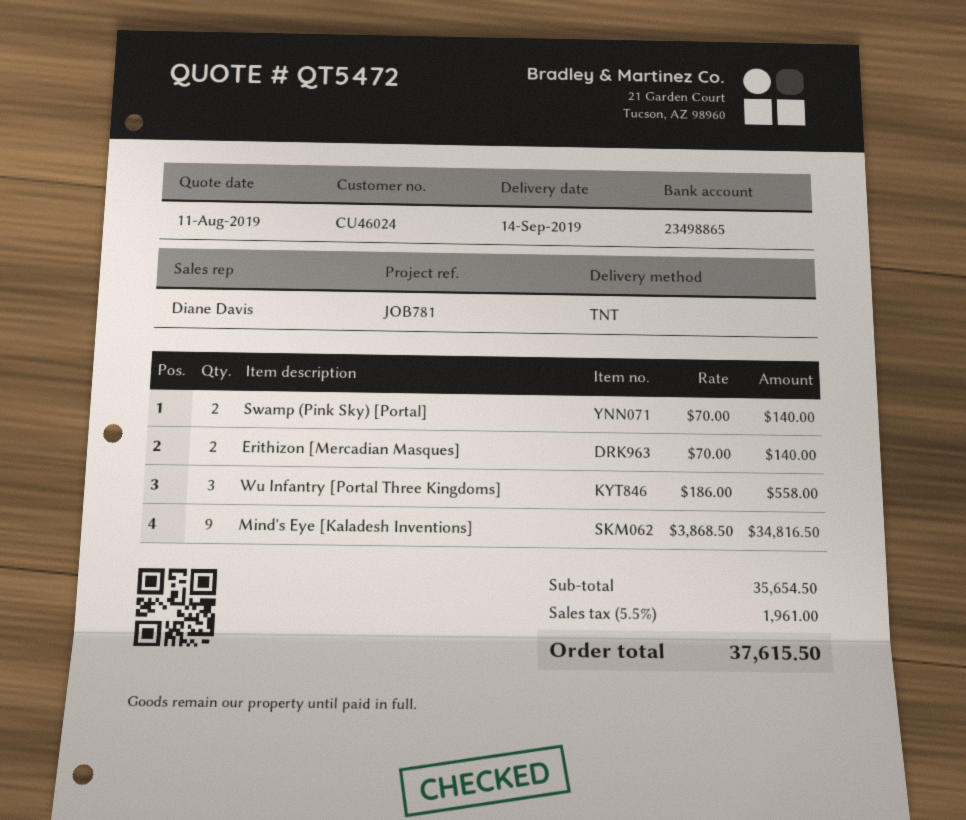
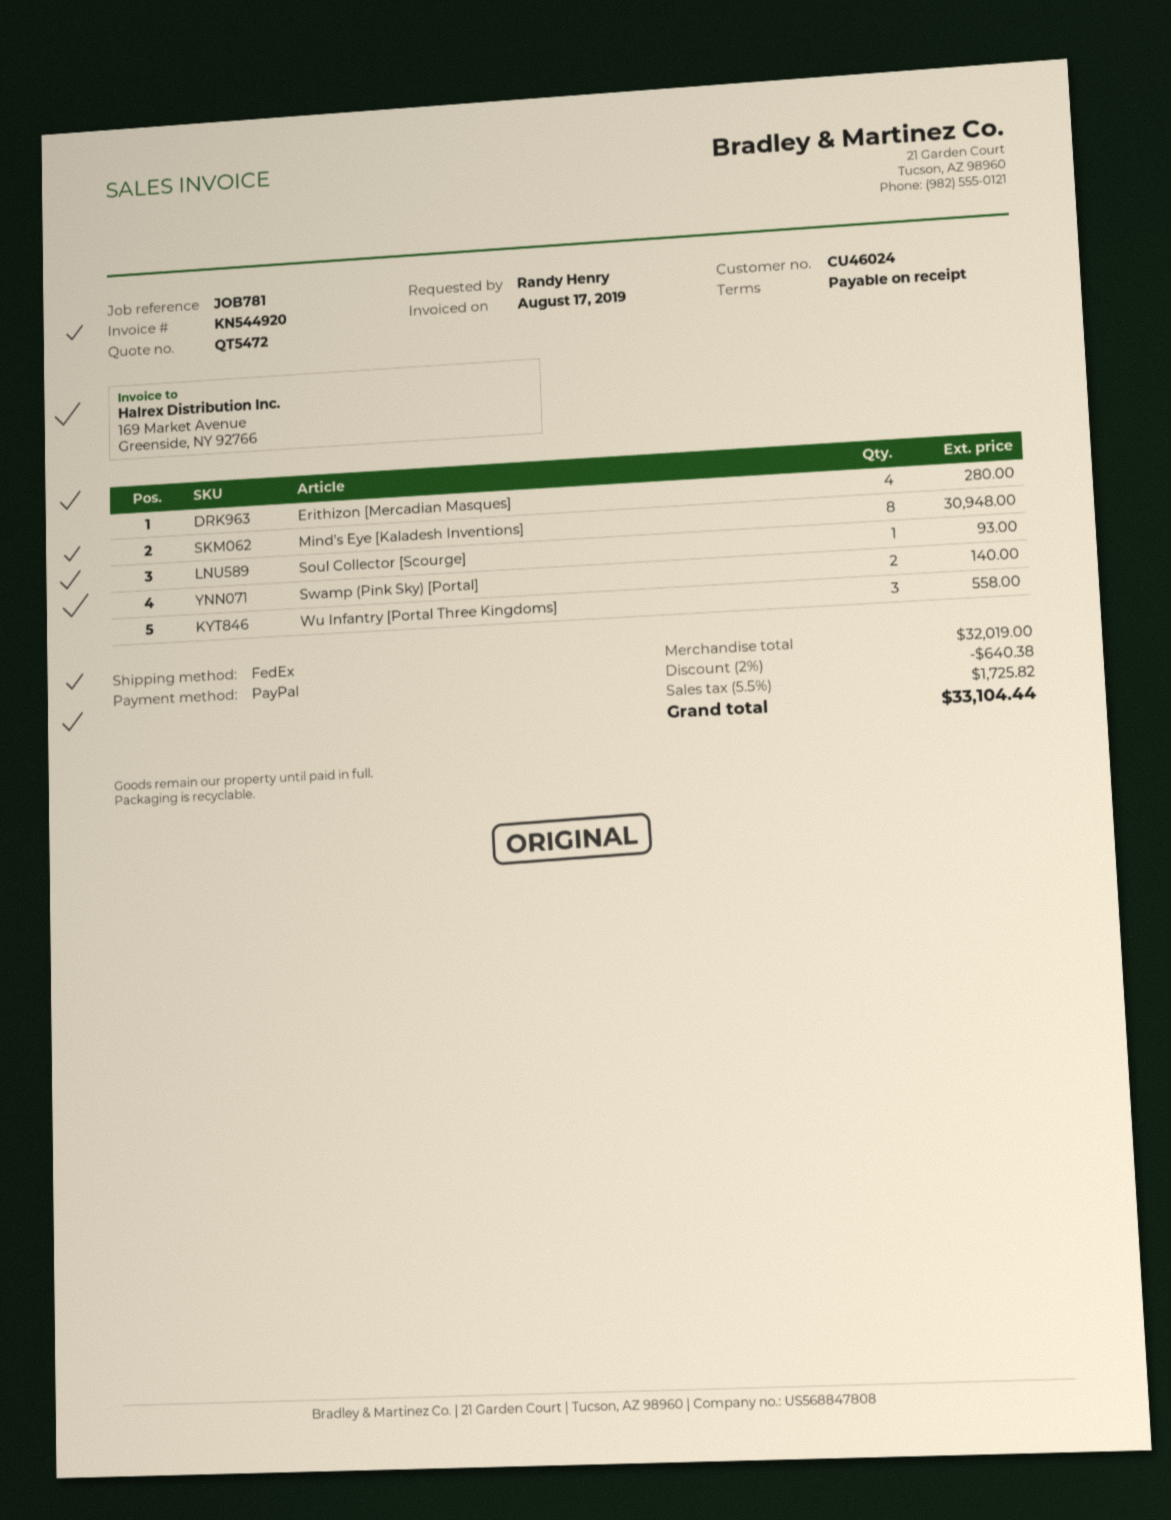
shipping method: TNT -> FedEx
Erithizon [Mercadian Masques]: 2 for 140.00 -> 4 for 280.00
Mind's Eye [Kaladesh Inventions]: 9 for 34816.50 -> 8 for 30948.00
Soul Collector [Scourge]: none -> 1 for 93.00
subtotal: 35654.50 -> 32019.00
discount: none -> 2% = 640.38
tax: 5.5% = 1961.00 -> 5.5% = 1725.82
total: 37615.50 -> 33104.44

